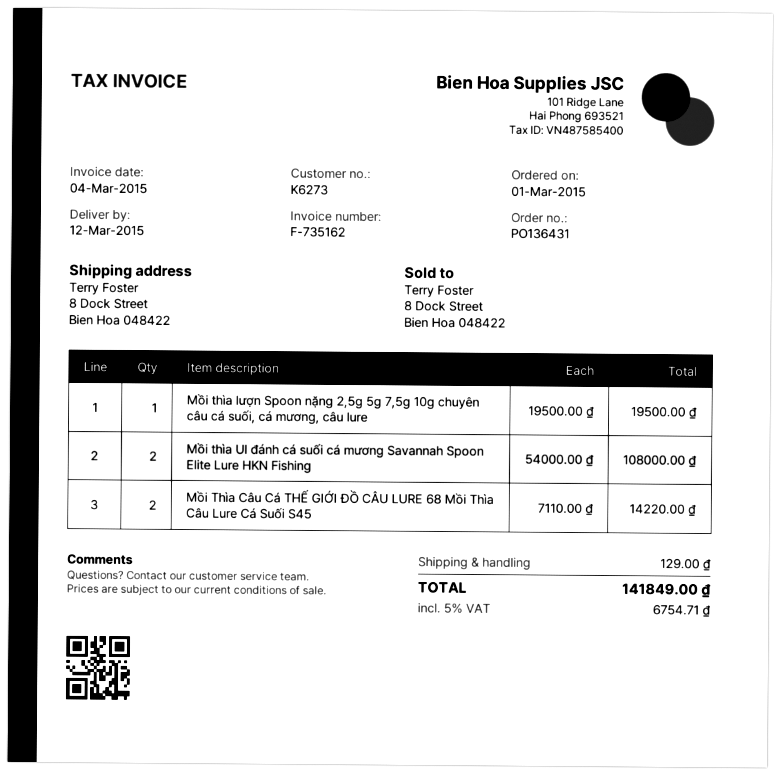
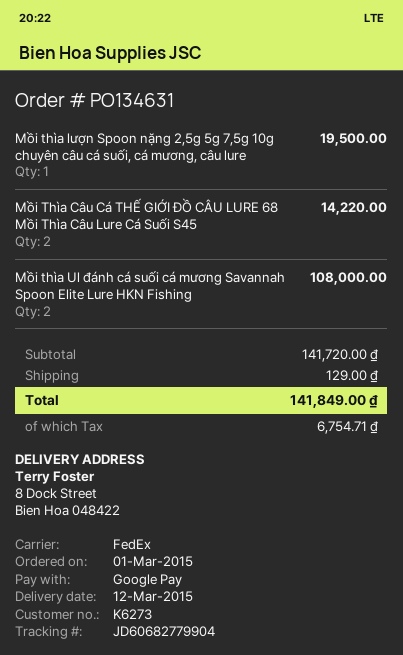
order number: PO136431 -> PO134631

